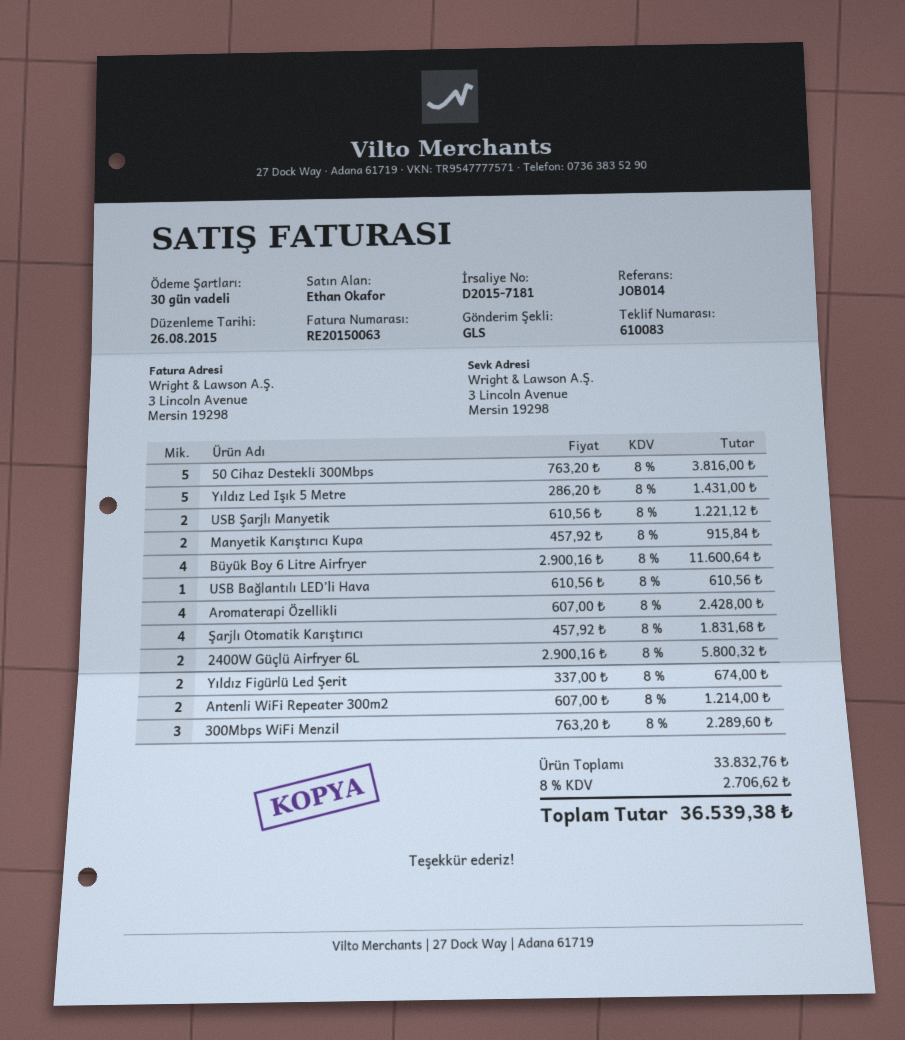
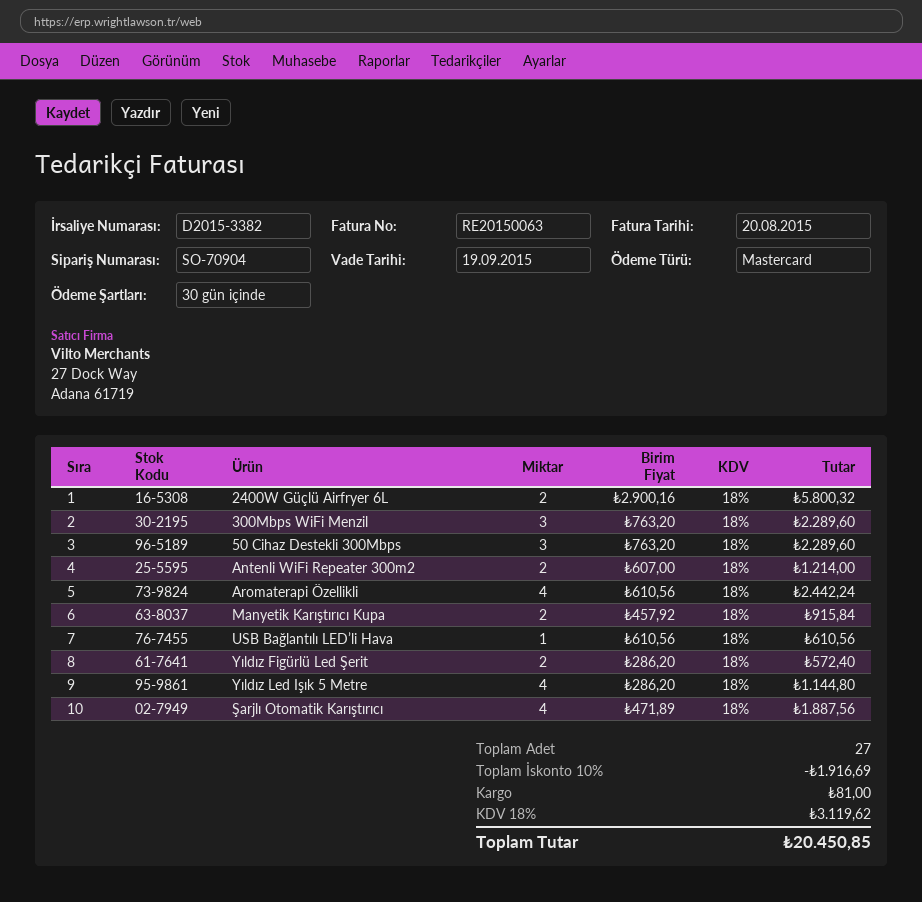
delivery note number: D2015-7181 -> D2015-3382
invoice date: 2015-08-26 -> 2015-08-20
50 Cihaz Destekli 300Mbps: 5 x 763.20 = 3816.00 -> 3 x 763.20 = 2289.60
Yıldız Led Işık 5 Metre: 5 x 286.20 = 1431.00 -> 4 x 286.20 = 1144.80
USB Şarjlı Manyetik: 2 x 610.56 = 1221.12 -> none
Büyük Boy 6 Litre Airfryer: 4 x 2900.16 = 11600.64 -> none
Aromaterapi Özellikli: 4 x 607.00 = 2428.00 -> 4 x 610.56 = 2442.24
Şarjlı Otomatik Karıştırıcı: 4 x 457.92 = 1831.68 -> 4 x 471.89 = 1887.56
Yıldız Figürlü Led Şerit: 2 x 337.00 = 674.00 -> 2 x 286.20 = 572.40
discount: none -> 10% = 1916.69
shipping: none -> 81.00
tax: 8% = 2706.62 -> 18% = 3119.62
total: 36539.38 -> 20450.85

